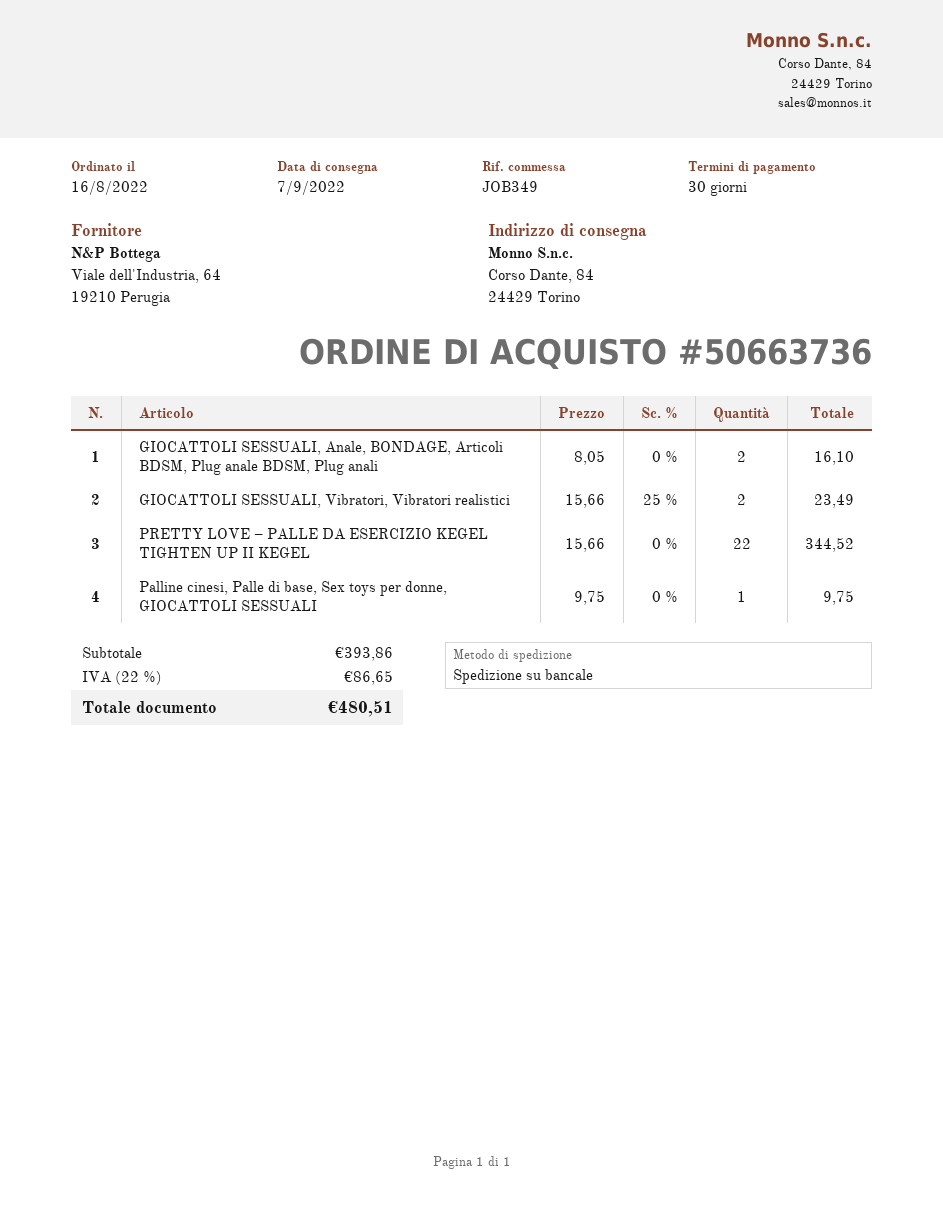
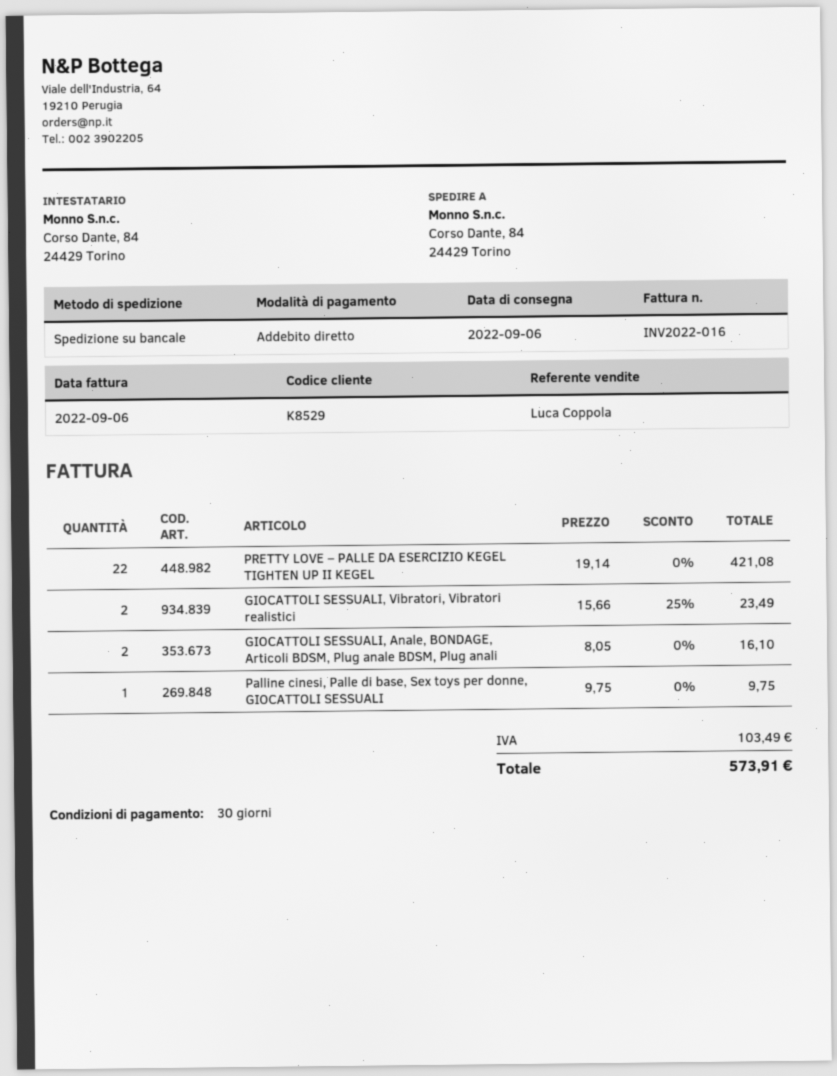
delivery date: 2022-09-07 -> 2022-09-06
PRETTY LOVE – PALLE DA ESERCIZIO KEGEL TIGHTEN UP II KEGEL: 22 x 15.66 = 344.52 -> 22 x 19.14 = 421.08
tax: 86.65 -> 103.49
total: 480.51 -> 573.91

